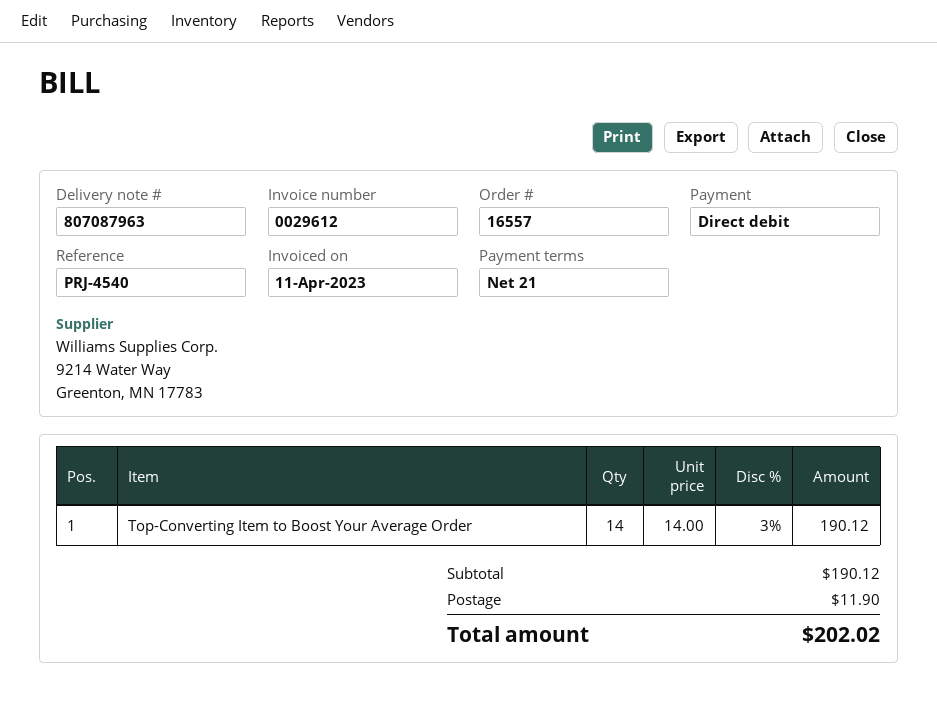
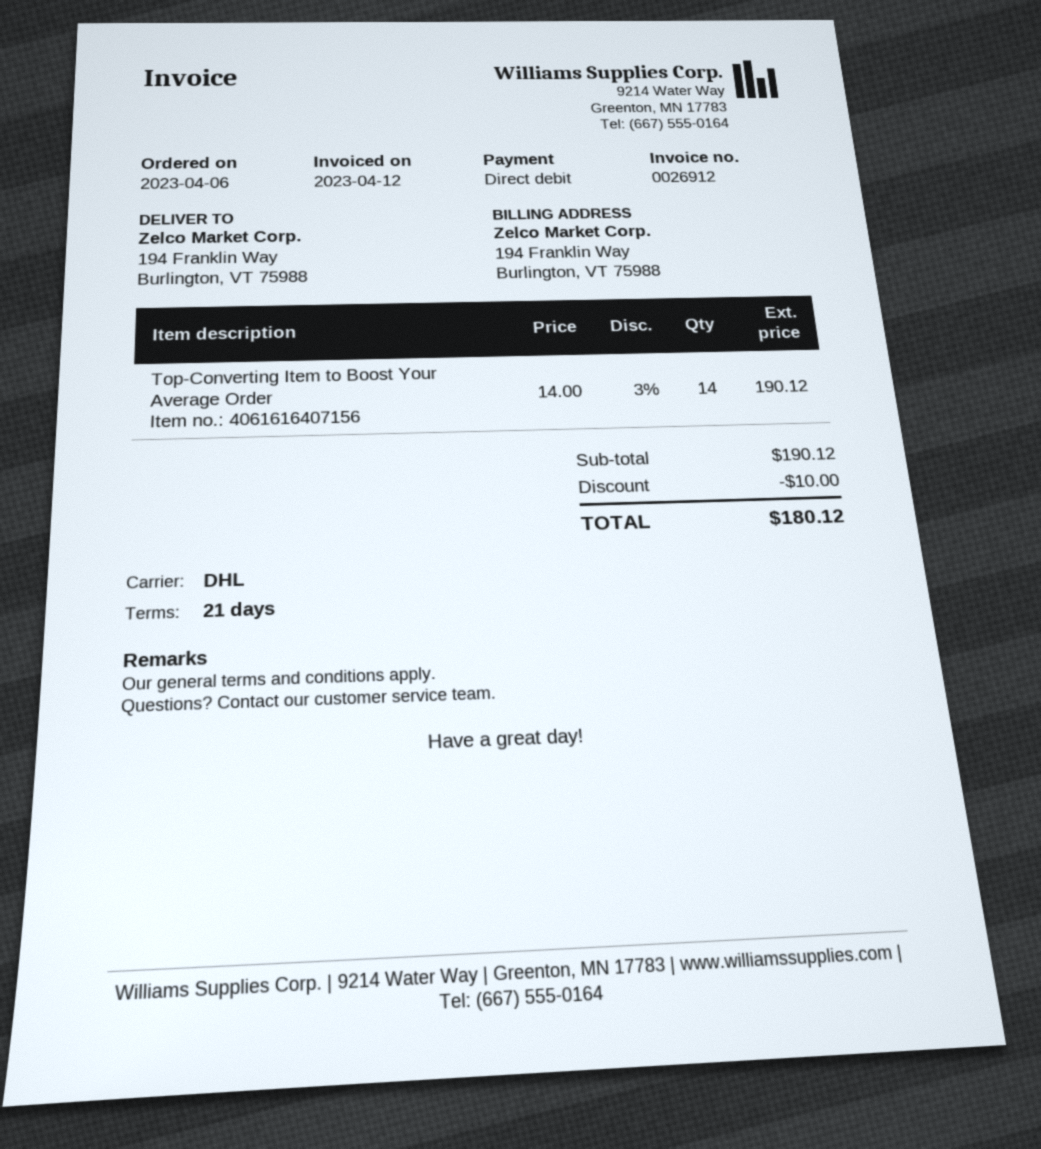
invoice number: 0029612 -> 0026912
invoice date: 2023-04-11 -> 2023-04-12
discount: none -> 10.00
shipping: 11.90 -> none
total: 202.02 -> 180.12

